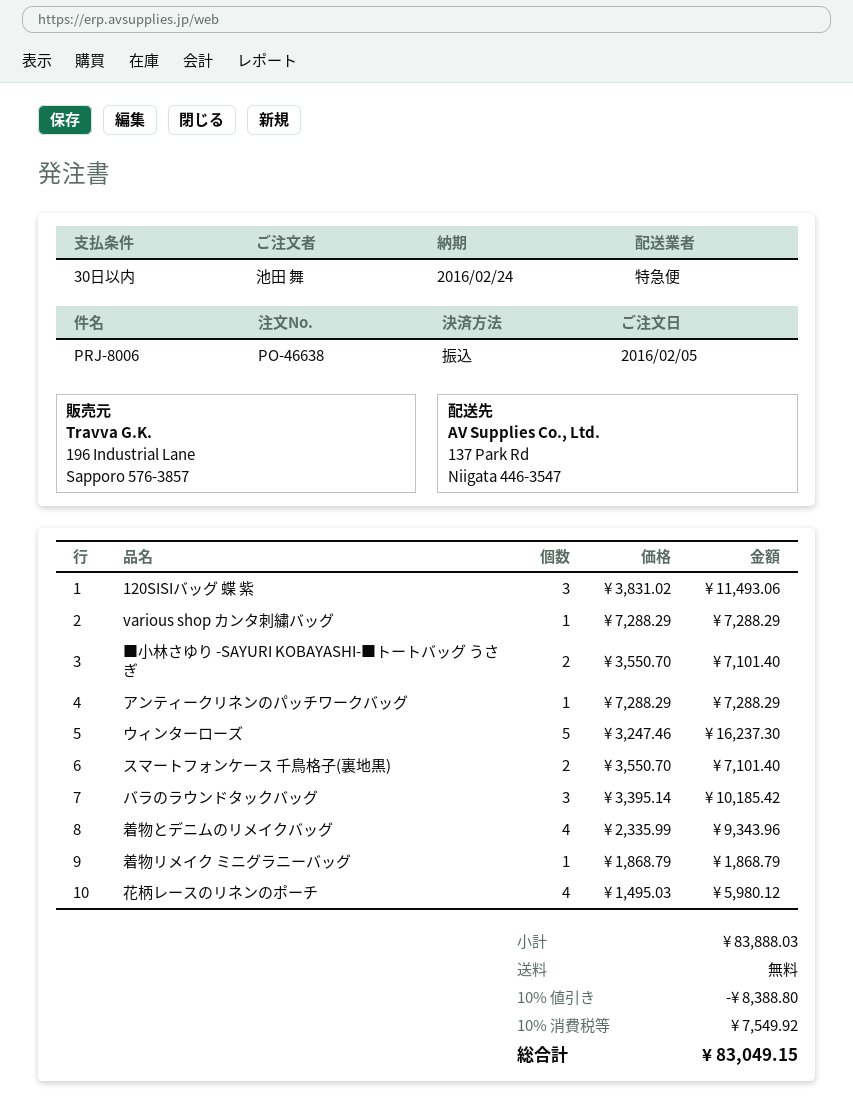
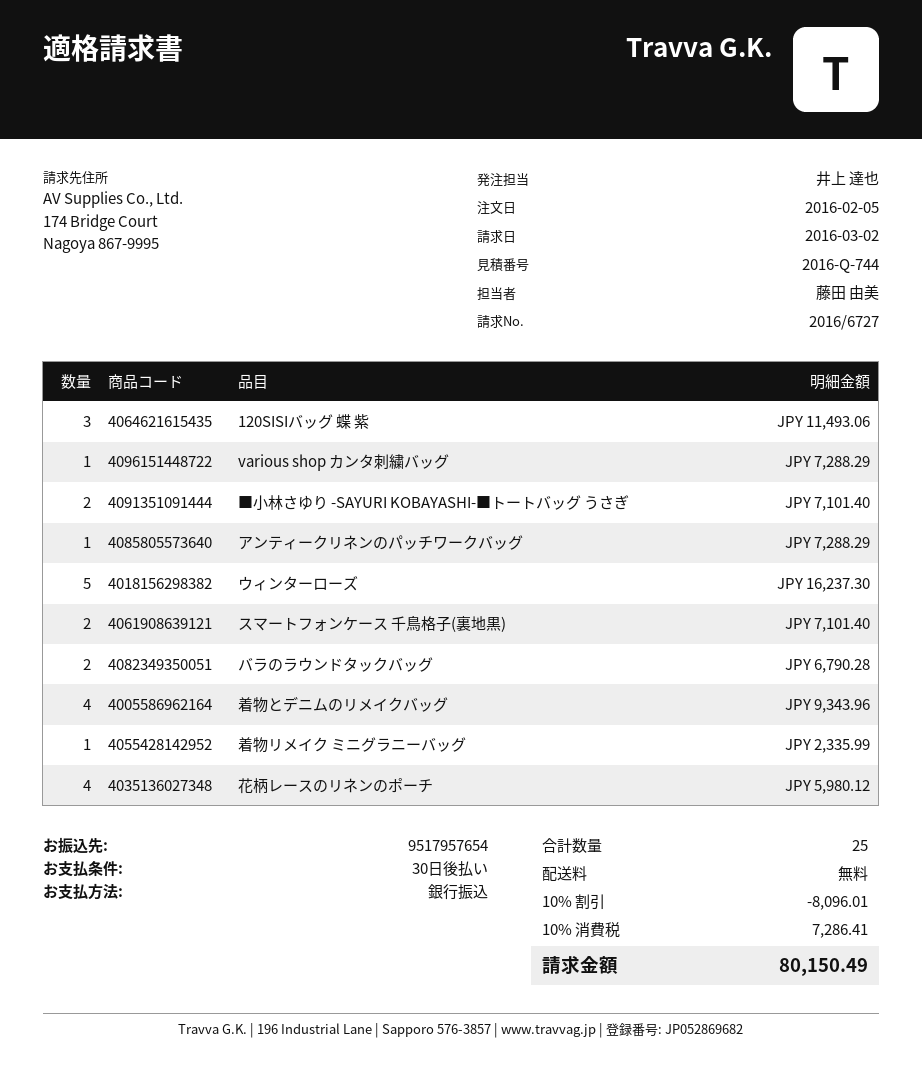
ordered by: 池田 舞 -> 井上 達也
バラのラウンドタックバッグ: 3 for 10185.42 -> 2 for 6790.28
着物リメイク ミニグラニーバッグ: 1 for 1868.79 -> 1 for 2335.99
discount: 10% = 8388.80 -> 10% = 8096.01
tax: 10% = 7549.92 -> 10% = 7286.41
total: 83049.15 -> 80150.49

